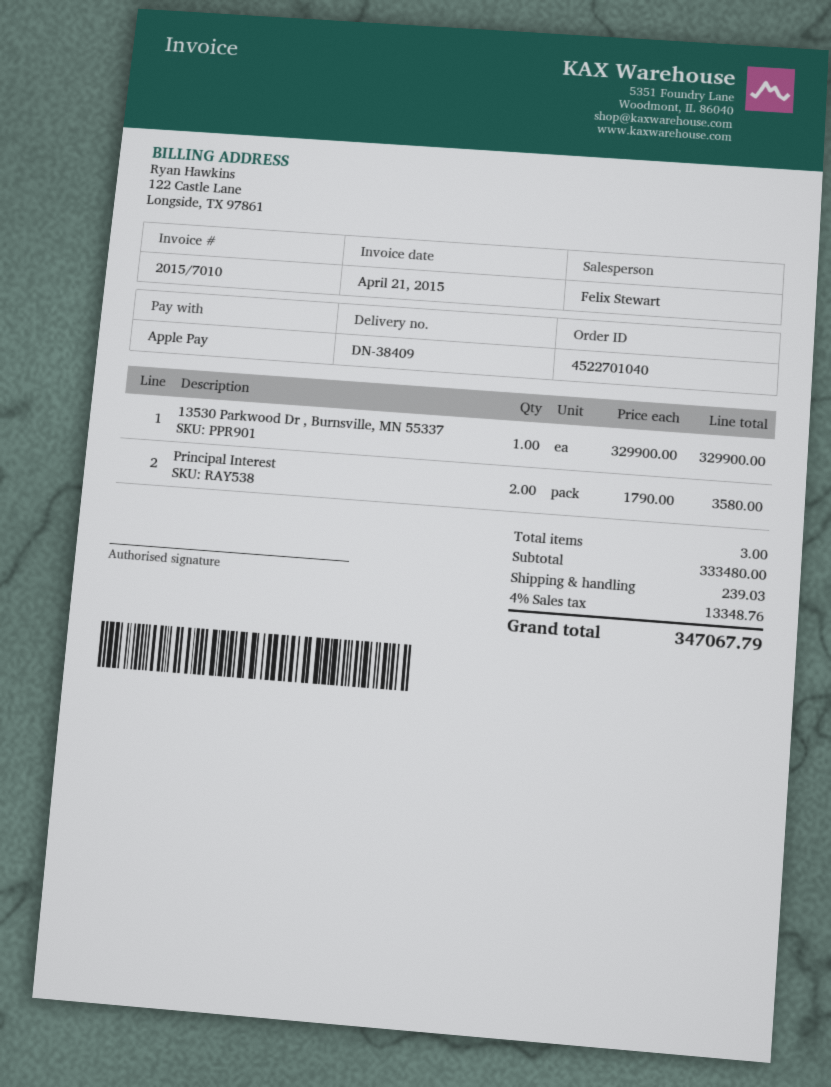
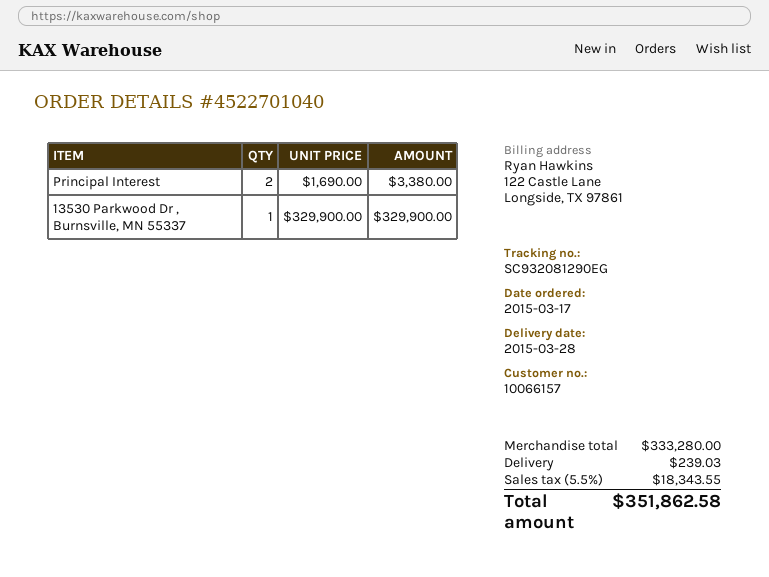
Principal Interest: 2 x 1790.00 = 3580.00 -> 2 x 1690.00 = 3380.00
subtotal: 333480.00 -> 333280.00
tax: 4% = 13348.76 -> 5.5% = 18343.55
total: 347067.79 -> 351862.58

